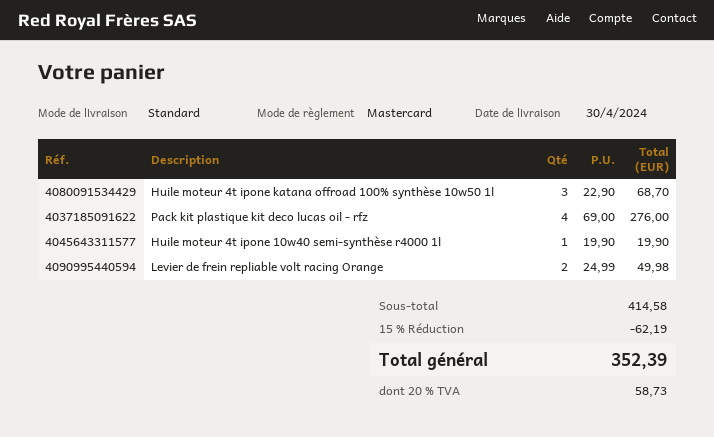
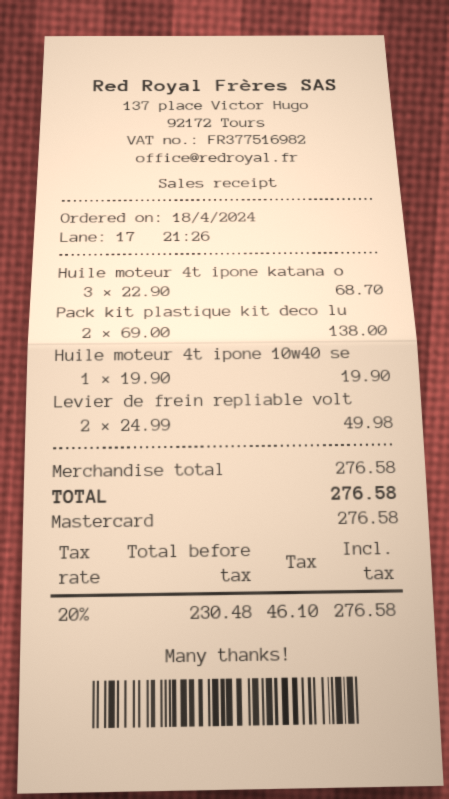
Pack kit plastique kit deco lucas oil - rfz: 4 x 69.00 = 276.00 -> 2 x 69.00 = 138.00
subtotal: 414.58 -> 276.58
discount: 15% = 62.19 -> none
tax: 20% = 58.73 -> 20% = 46.10
total: 352.39 -> 276.58

